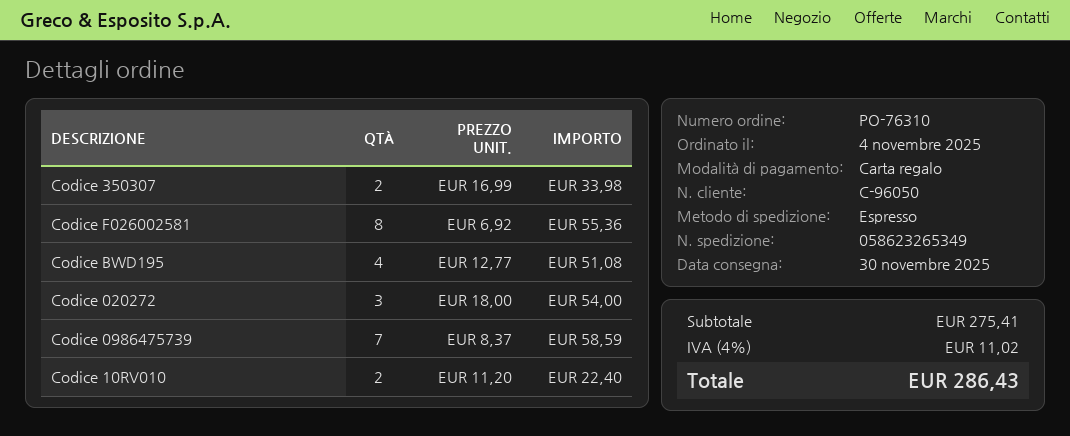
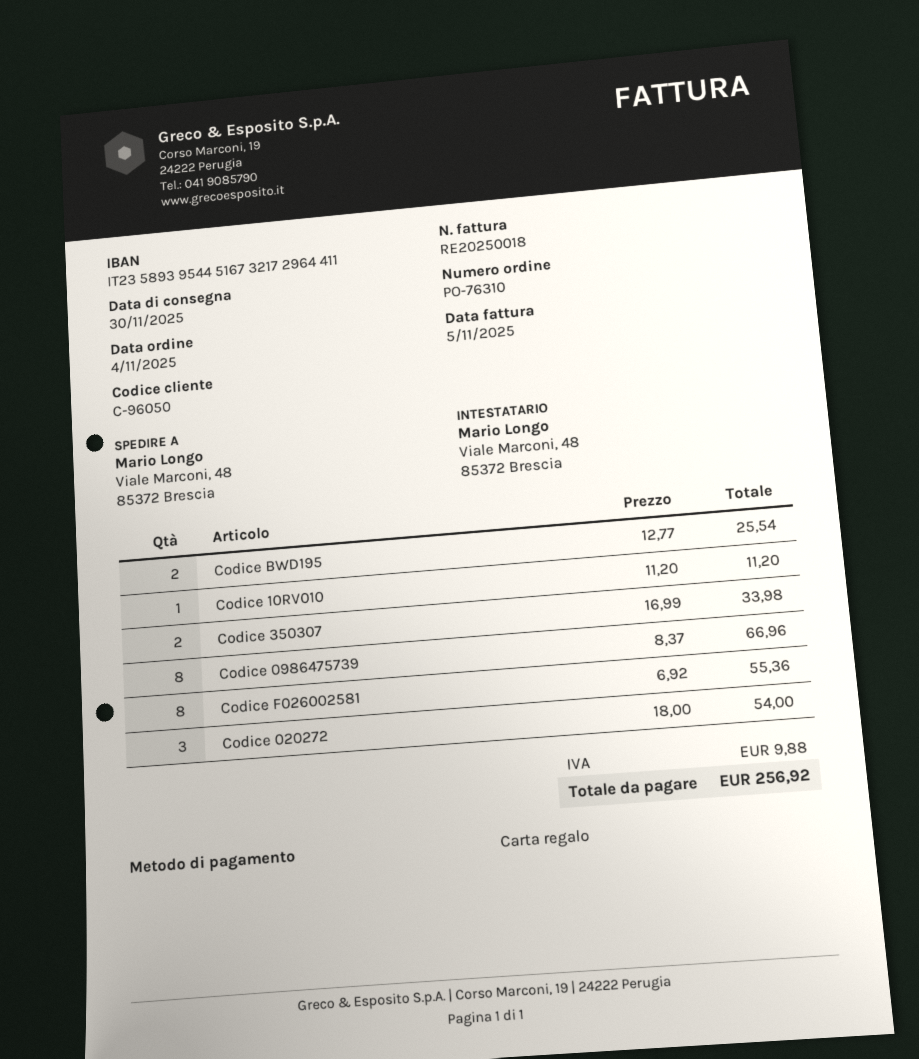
Codice BWD195: 4 x 12.77 = 51.08 -> 2 x 12.77 = 25.54
Codice 0986475739: 7 x 8.37 = 58.59 -> 8 x 8.37 = 66.96
Codice 10RV010: 2 x 11.20 = 22.40 -> 1 x 11.20 = 11.20
tax: 11.02 -> 9.88
total: 286.43 -> 256.92

